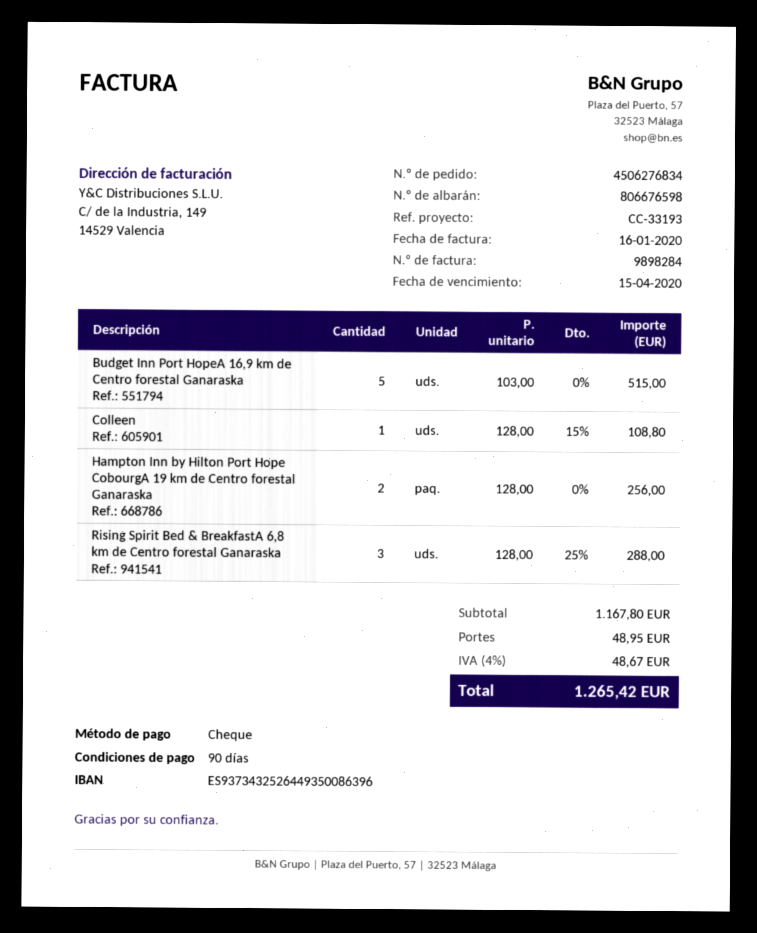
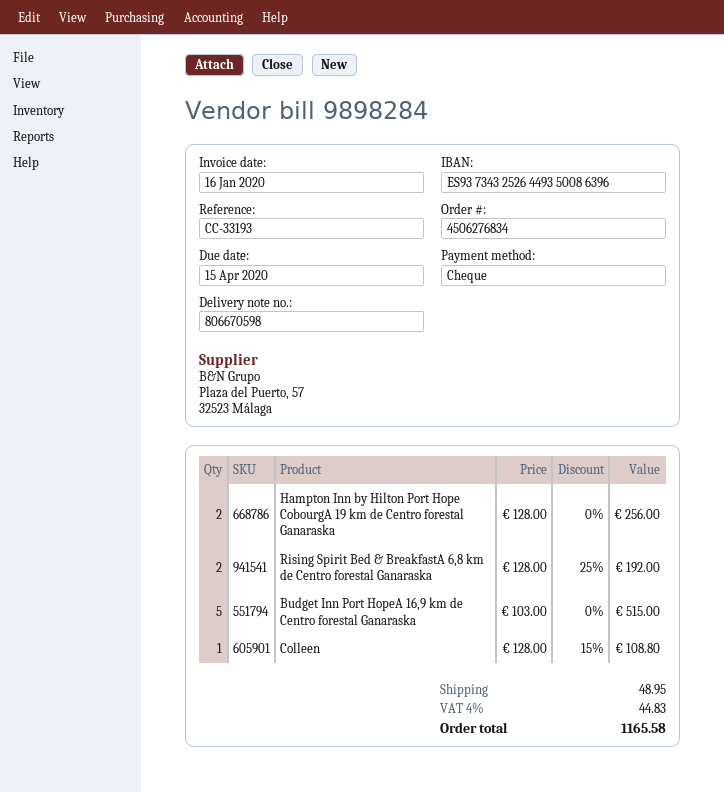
delivery note number: 806676598 -> 806670598
Rising Spirit Bed & BreakfastA 6,8 km de Centro forestal Ganaraska: 3 x 128.00 - 25% = 288.00 -> 2 x 128.00 - 25% = 192.00
tax: 4% = 48.67 -> 4% = 44.83
total: 1265.42 -> 1165.58

